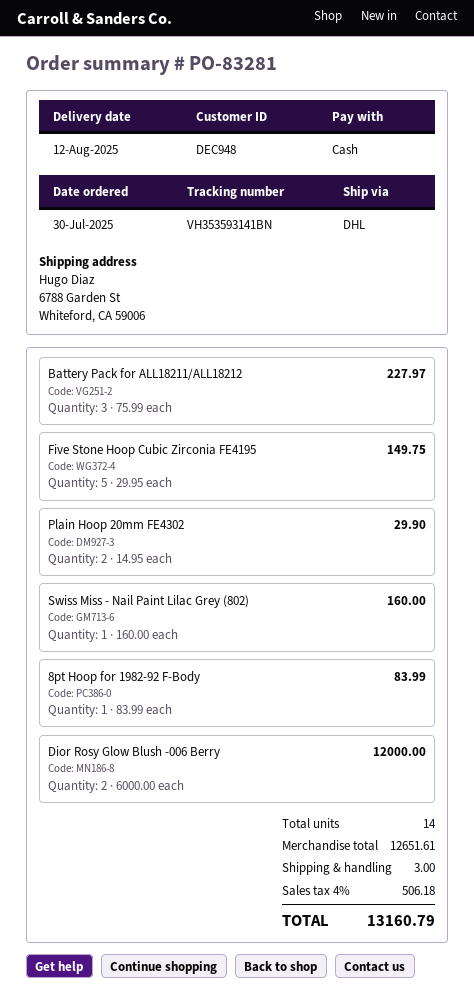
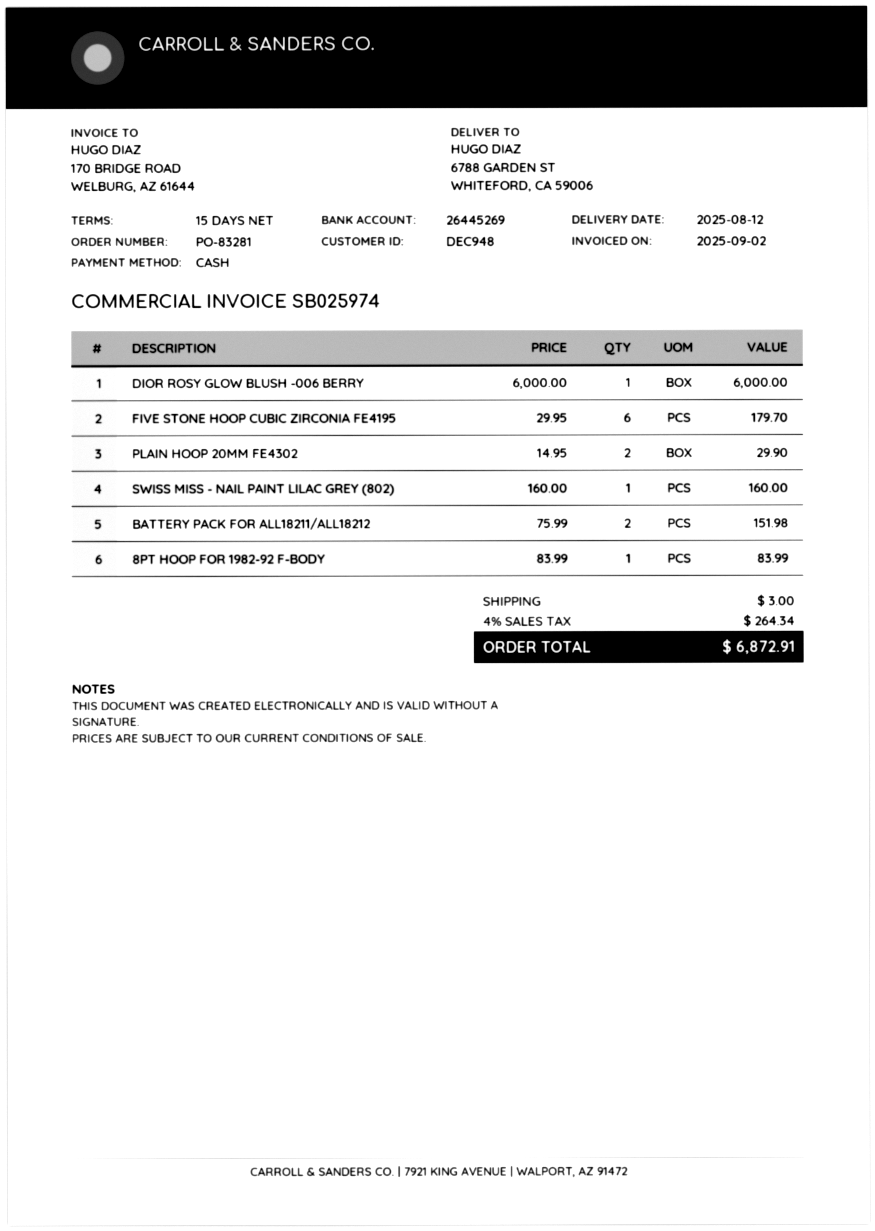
Battery Pack for ALL18211/ALL18212: 3 x 75.99 = 227.97 -> 2 x 75.99 = 151.98
Five Stone Hoop Cubic Zirconia FE4195: 5 x 29.95 = 149.75 -> 6 x 29.95 = 179.70
Dior Rosy Glow Blush -006 Berry: 2 x 6000.00 = 12000.00 -> 1 x 6000.00 = 6000.00
tax: 4% = 506.18 -> 4% = 264.34
total: 13160.79 -> 6872.91

